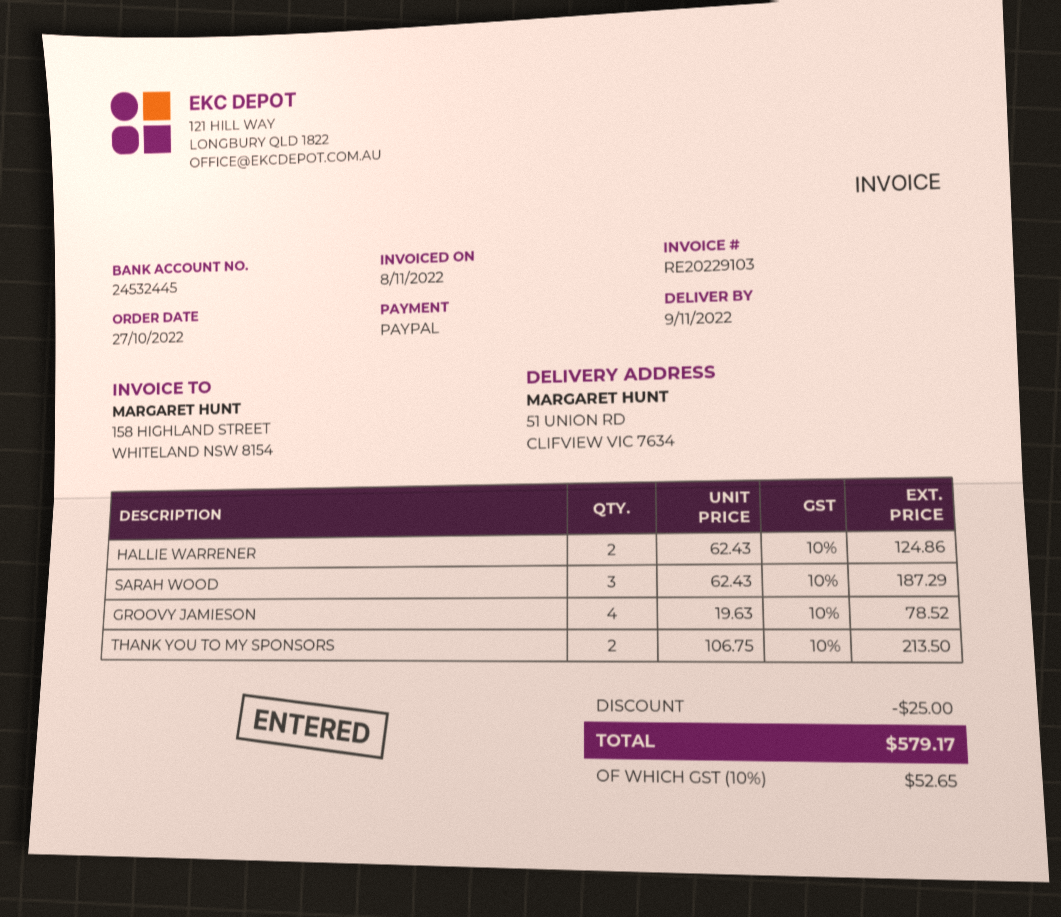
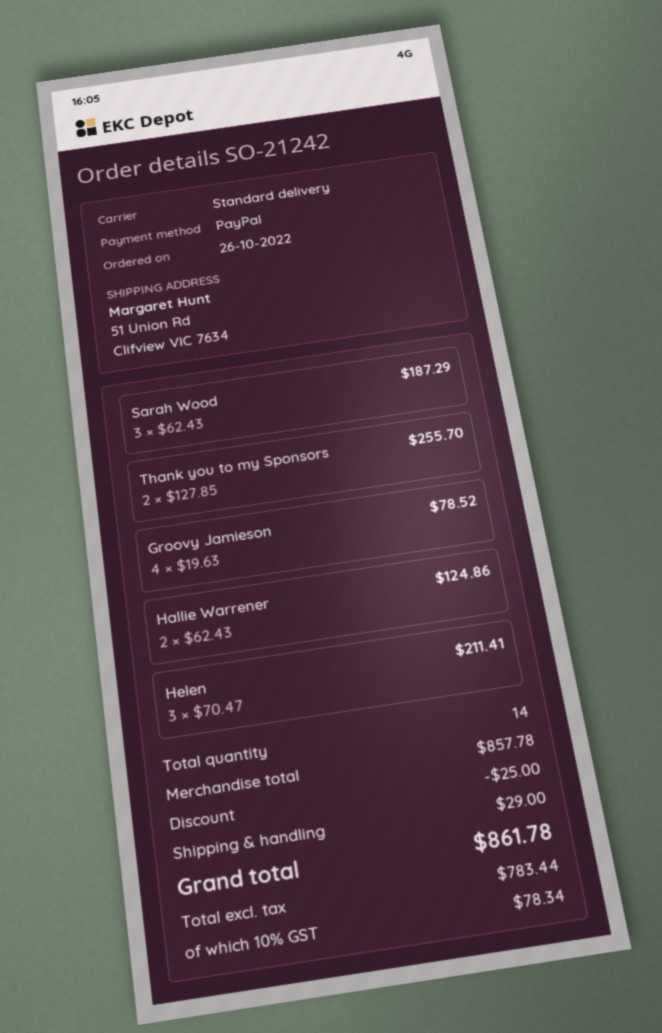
order date: 2022-10-27 -> 2022-10-26
THANK YOU TO MY SPONSORS: 2 x 106.75 = 213.50 -> 2 x 127.85 = 255.70
Helen: none -> 3 x 70.47 = 211.41
shipping: none -> 29.00
tax: 10% = 52.65 -> 10% = 78.34
total: 579.17 -> 861.78

